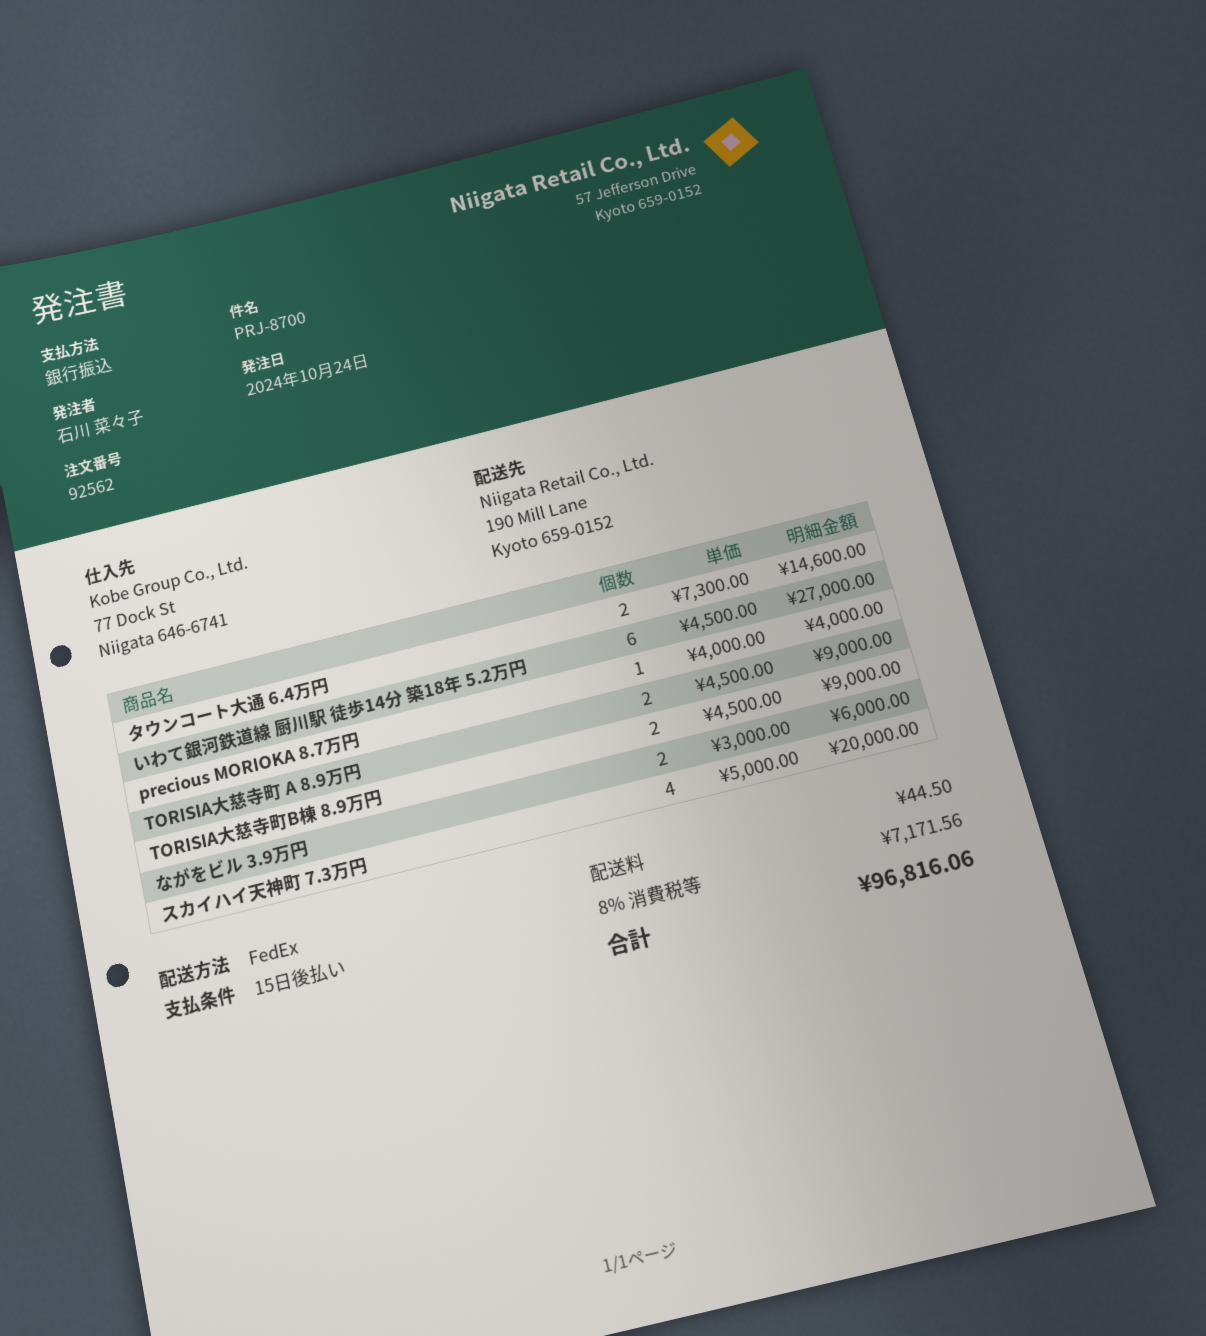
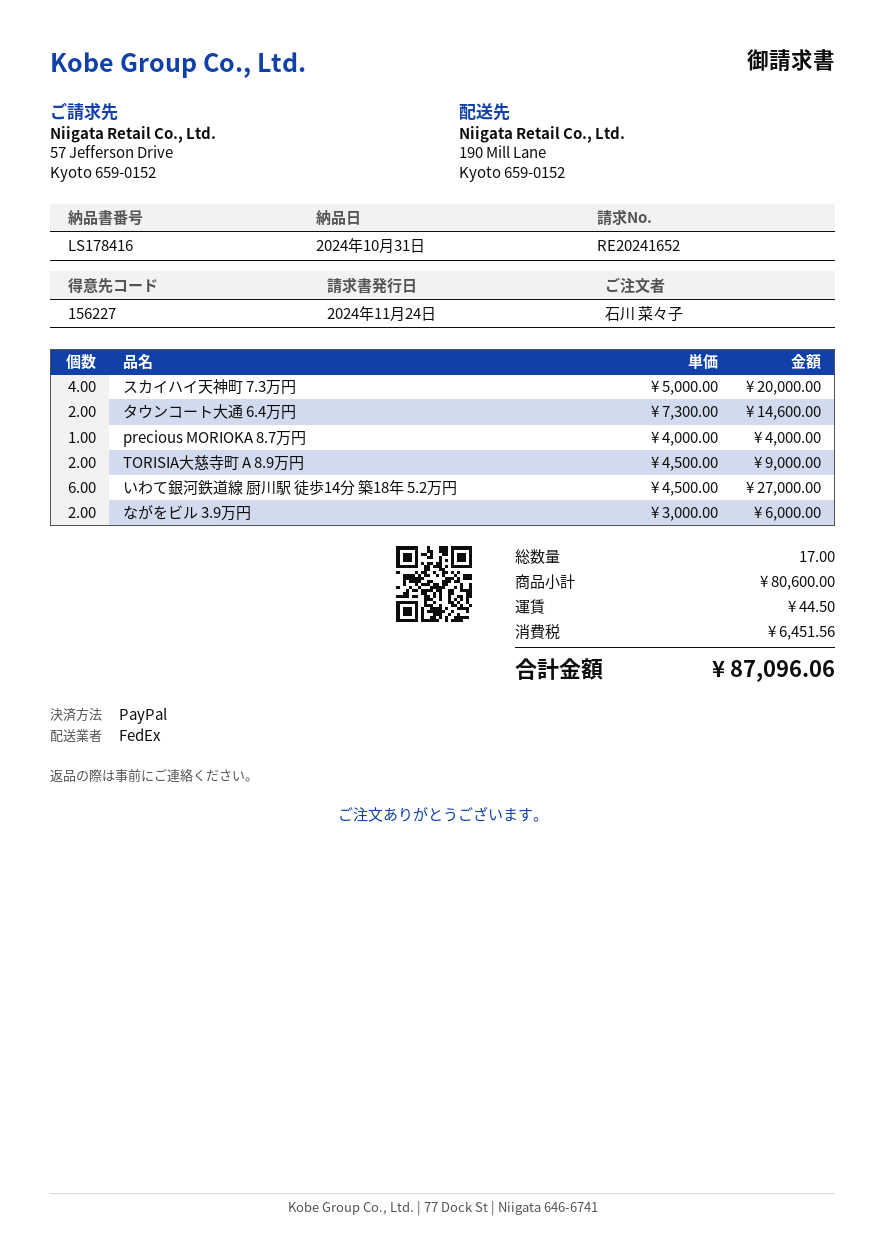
payment method: bank transfer -> PayPal
TORISIA大慈寺町B棟 8.9万円: 2 x 4500.00 = 9000.00 -> none
tax: 7171.56 -> 6451.56
total: 96816.06 -> 87096.06

